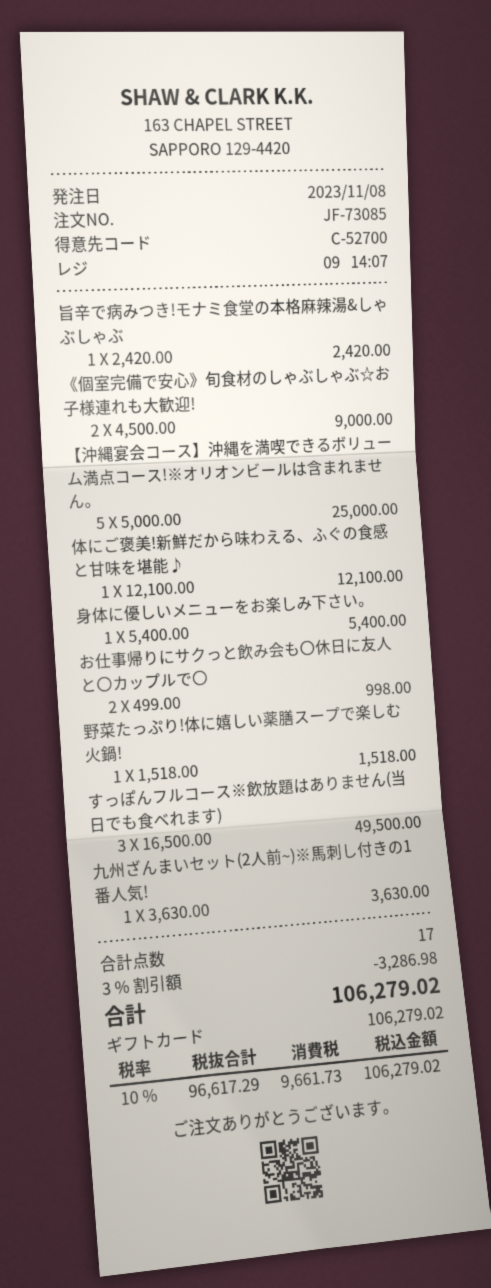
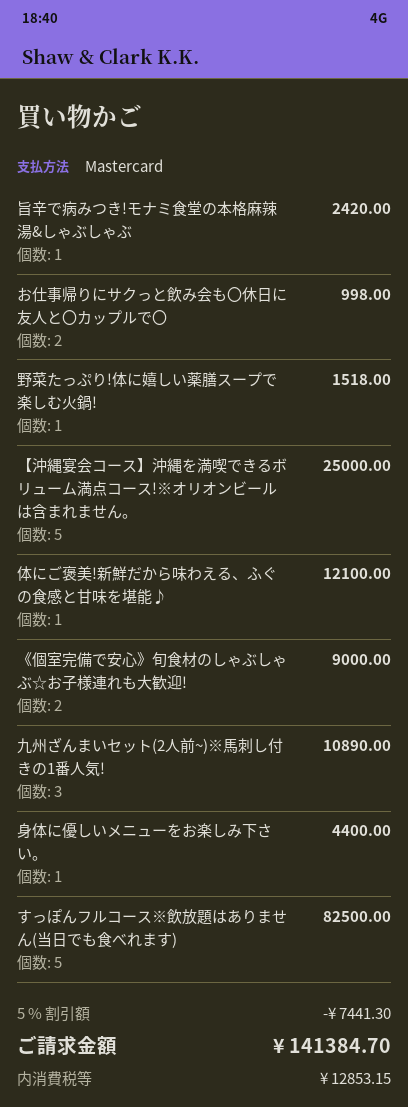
payment method: gift card -> Mastercard
身体に優しいメニューをお楽しみ下さい。: 1 for 5400.00 -> 1 for 4400.00
すっぽんフルコース※飲放題はありません(当日でも食べれます): 3 for 49500.00 -> 5 for 82500.00
九州ざんまいセット(2人前~)※馬刺し付きの1番人気!: 1 for 3630.00 -> 3 for 10890.00
discount: 3% = 3286.98 -> 5% = 7441.30
tax: 9661.73 -> 12853.15
total: 106279.02 -> 141384.70

